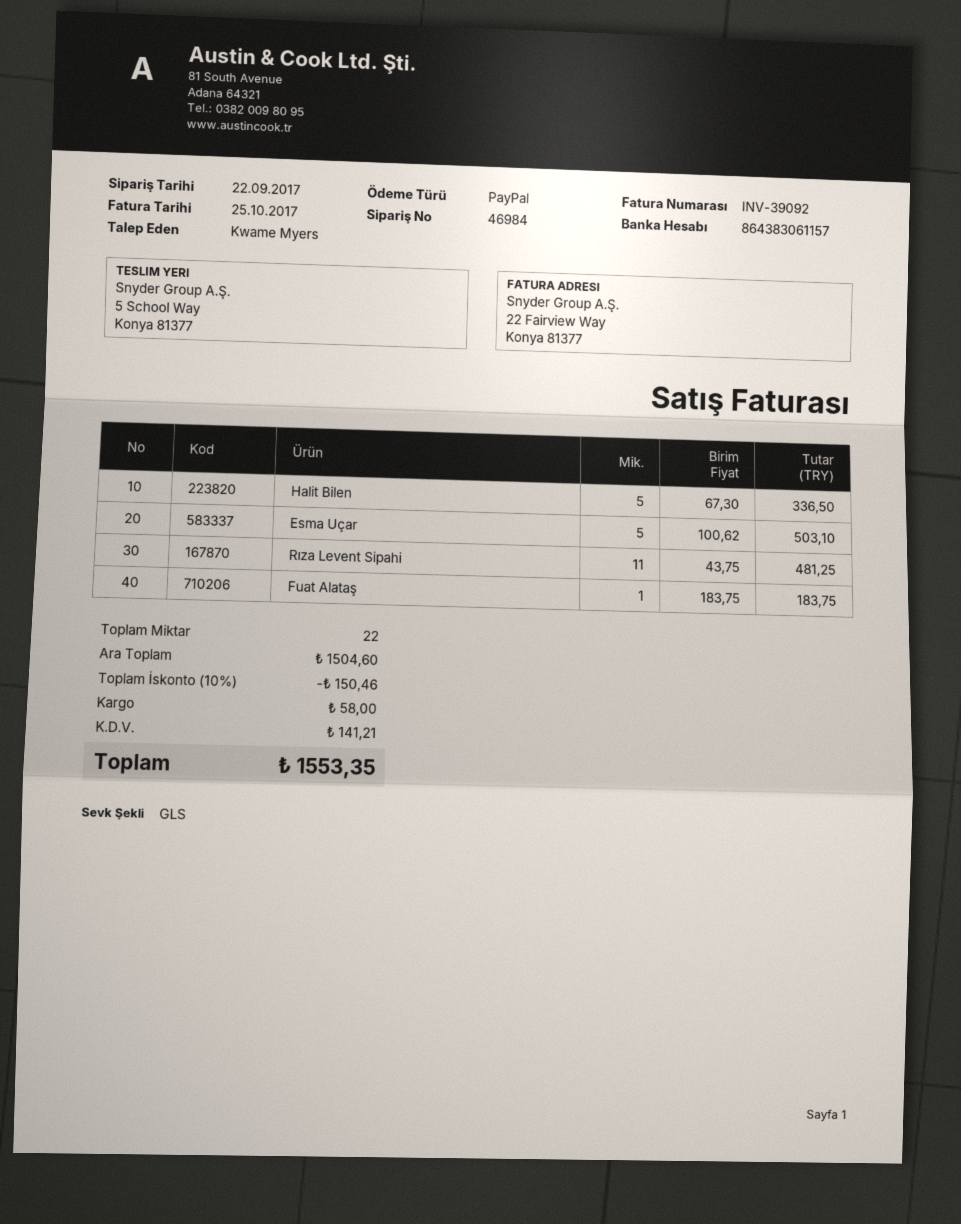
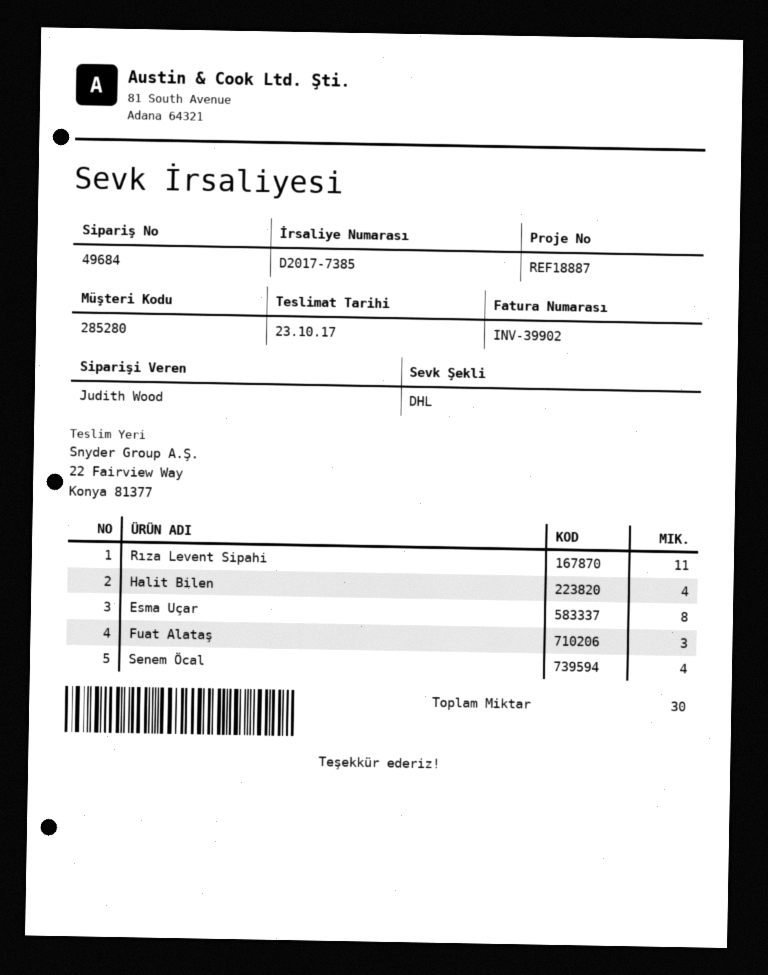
order number: 46984 -> 49684
invoice number: INV-39092 -> INV-39902
ordered by: Kwame Myers -> Judith Wood
shipping method: GLS -> DHL
ship to: 5 School Way, Konya 81377 -> 22 Fairview Way, Konya 81377
Halit Bilen: 5 -> 4
Esma Uçar: 5 -> 8
Fuat Alataş: 1 -> 3
Senem Öcal: none -> 4
total quantity: 22 -> 30

